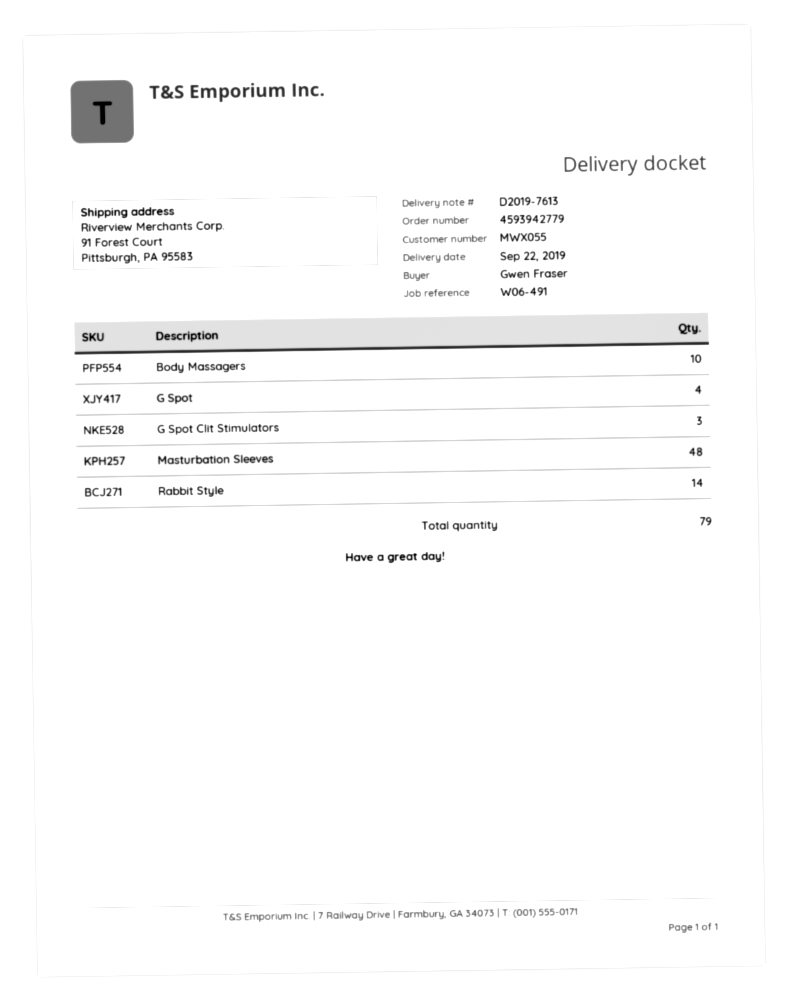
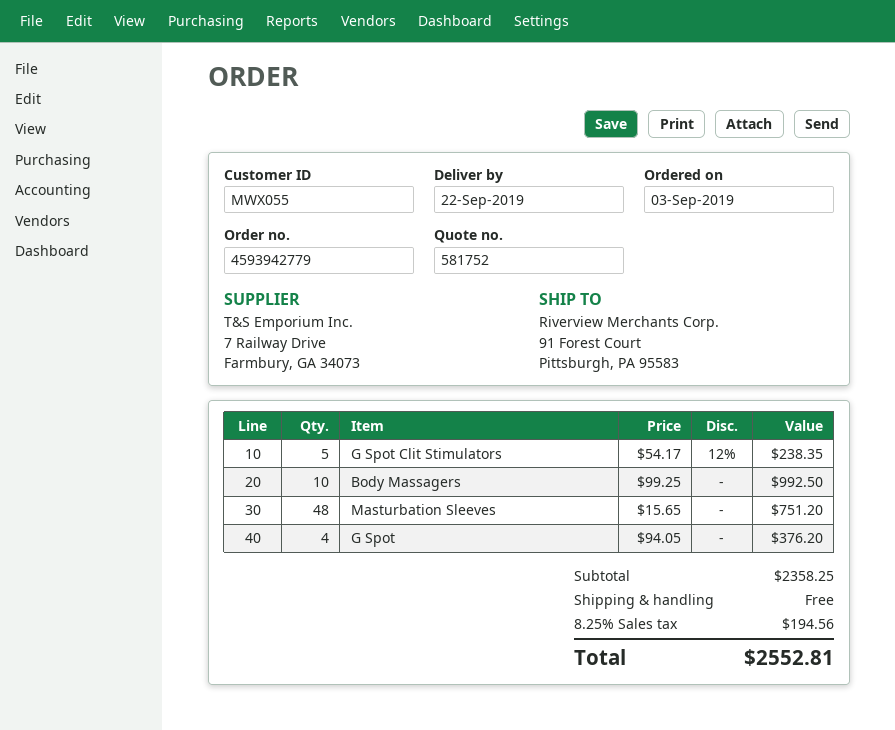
G Spot Clit Stimulators: 3 -> 5
Rabbit Style: 14 -> none

